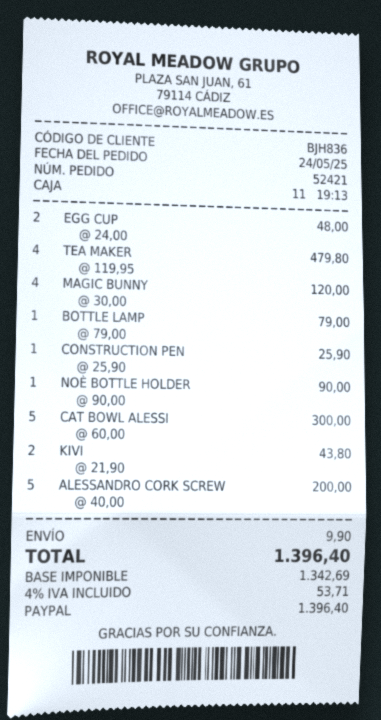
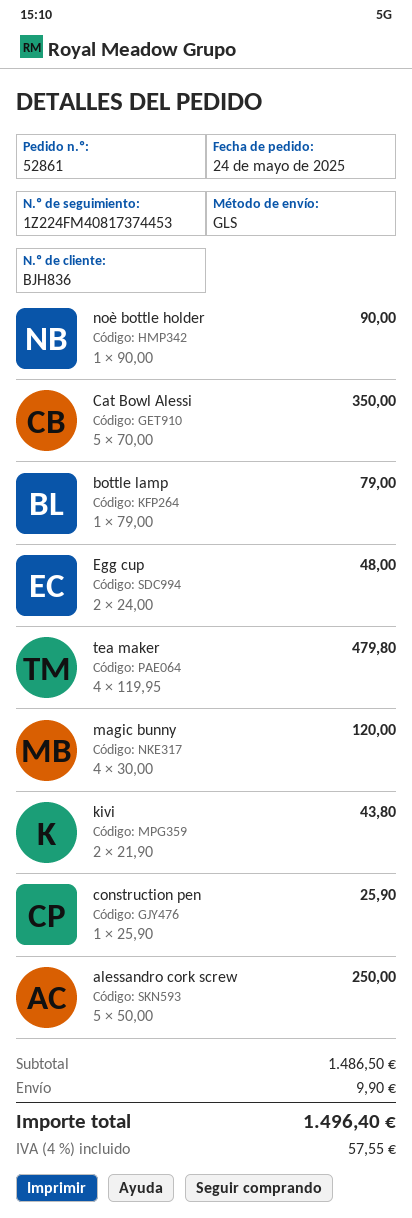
order number: 52421 -> 52861
CAT BOWL ALESSI: 5 x 60.00 = 300.00 -> 5 x 70.00 = 350.00
ALESSANDRO CORK SCREW: 5 x 40.00 = 200.00 -> 5 x 50.00 = 250.00
tax: 4% = 53.71 -> 4% = 57.55
total: 1396.40 -> 1496.40

